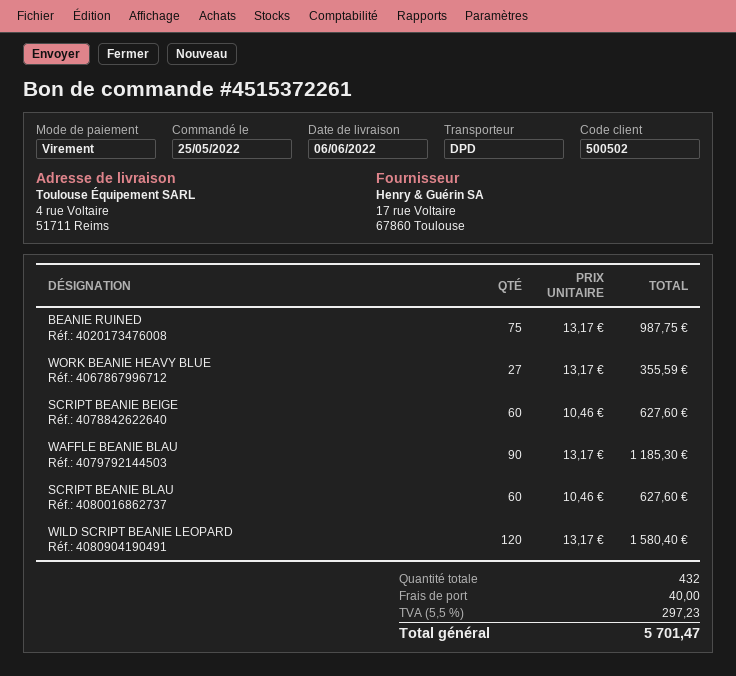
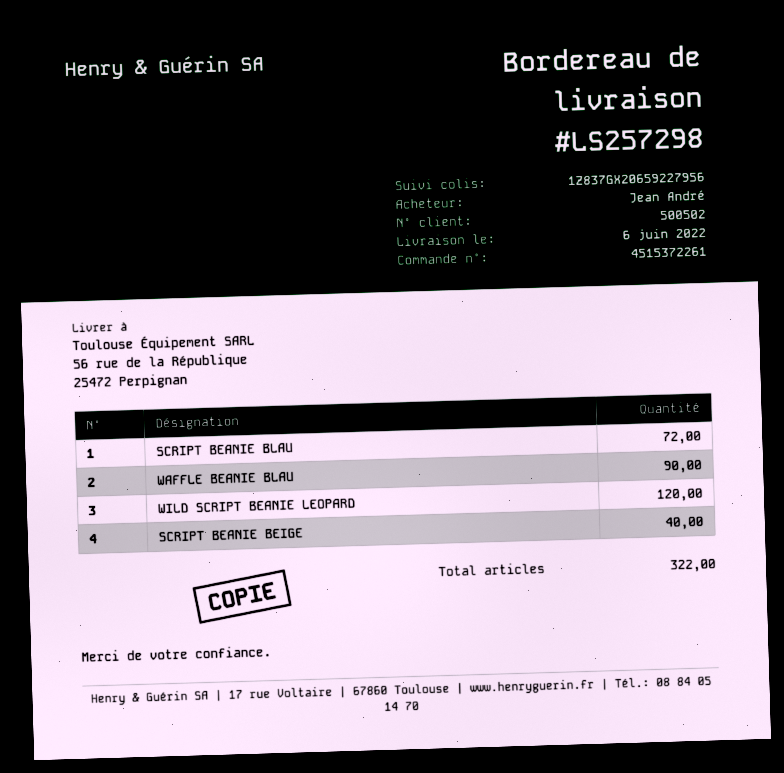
ship to: 4 rue Voltaire, 51711 Reims -> 56 rue de la République, 25472 Perpignan
BEANIE RUINED: 75 -> none
WORK BEANIE HEAVY BLUE: 27 -> none
SCRIPT BEANIE BEIGE: 60 -> 40
SCRIPT BEANIE BLAU: 60 -> 72
total quantity: 432 -> 322

